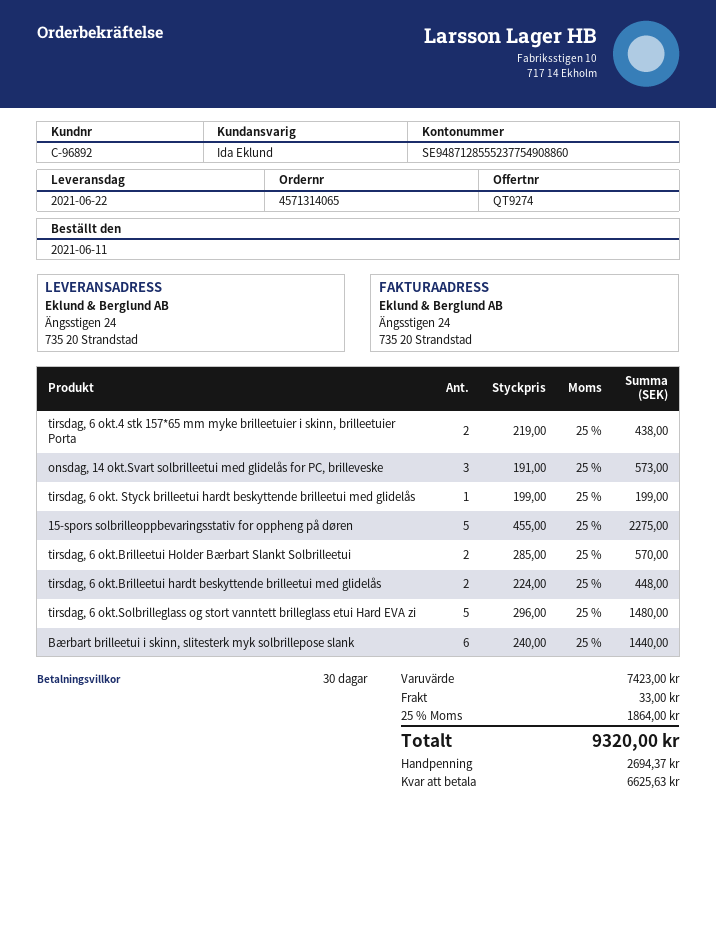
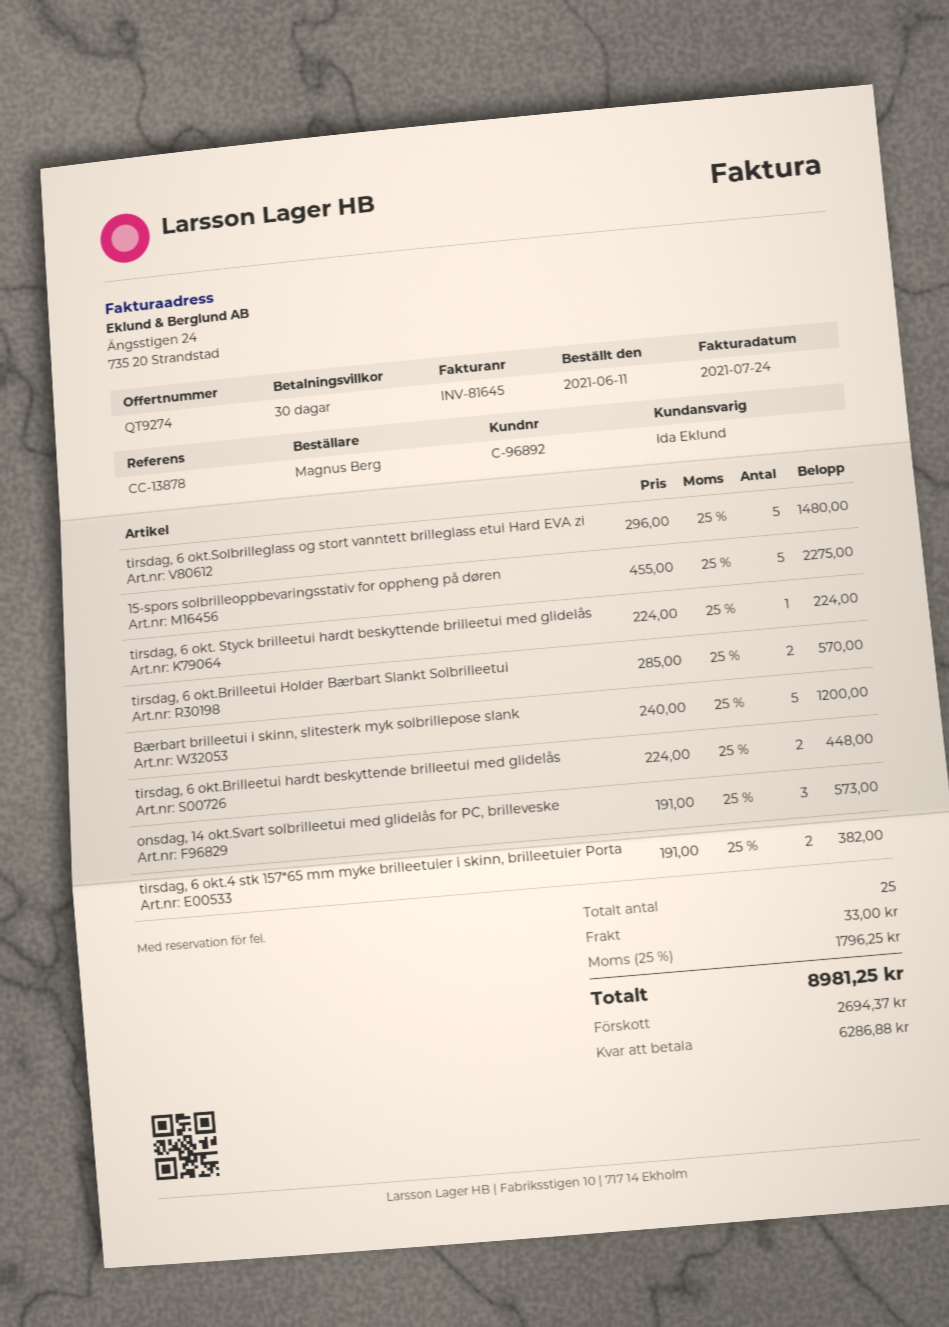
tirsdag, 6 okt.4 stk 157*65 mm myke brilleetuier i skinn, brilleetuier Porta: 2 x 219.00 = 438.00 -> 2 x 191.00 = 382.00
tirsdag, 6 okt. Styck brilleetui hardt beskyttende brilleetui med glidelås: 1 x 199.00 = 199.00 -> 1 x 224.00 = 224.00
Bærbart brilleetui i skinn, slitesterk myk solbrillepose slank: 6 x 240.00 = 1440.00 -> 5 x 240.00 = 1200.00
tax: 25% = 1864.00 -> 25% = 1796.25
total: 9320.00 -> 8981.25
balance: 6625.63 -> 6286.88

